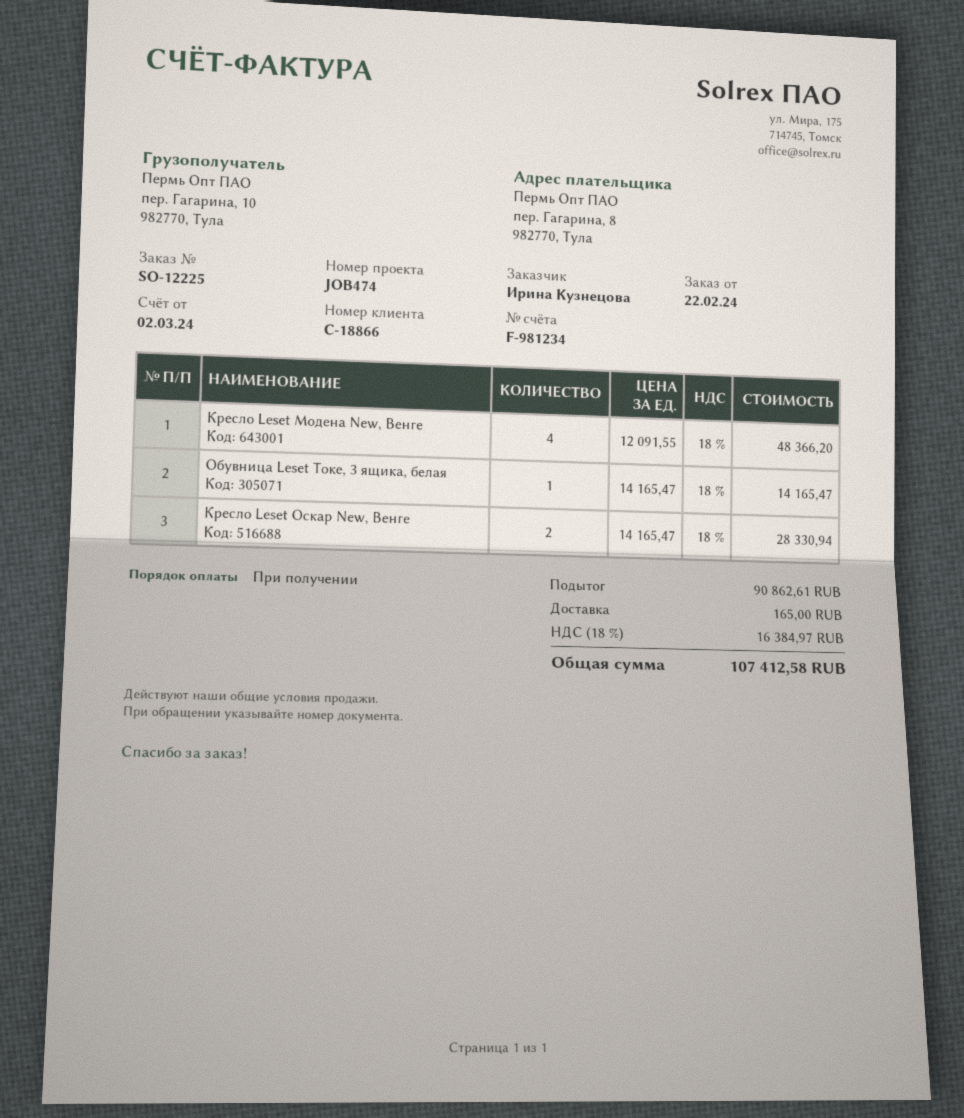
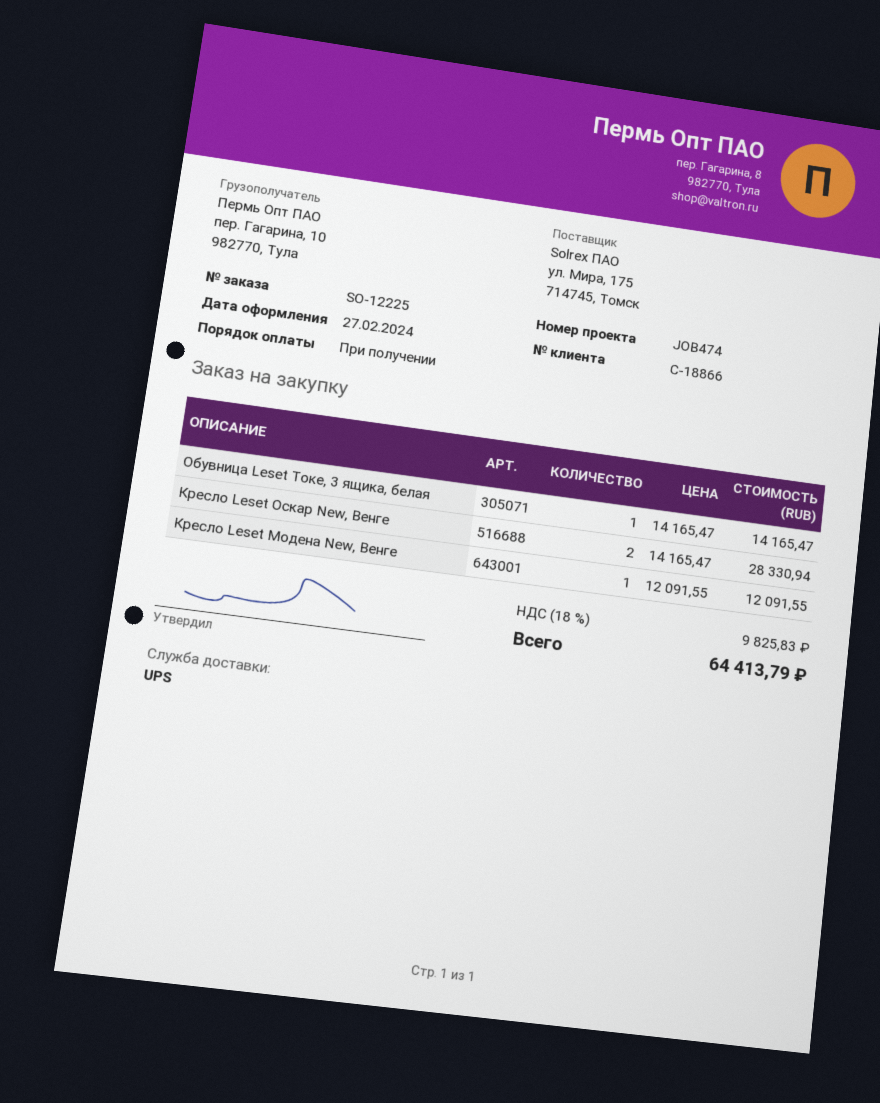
order date: 2024-02-22 -> 2024-02-27
Кресло Leset Модена New, Венге: 4 x 12091.55 = 48366.20 -> 1 x 12091.55 = 12091.55
shipping: 165.00 -> none
tax: 18% = 16384.97 -> 18% = 9825.83
total: 107412.58 -> 64413.79

